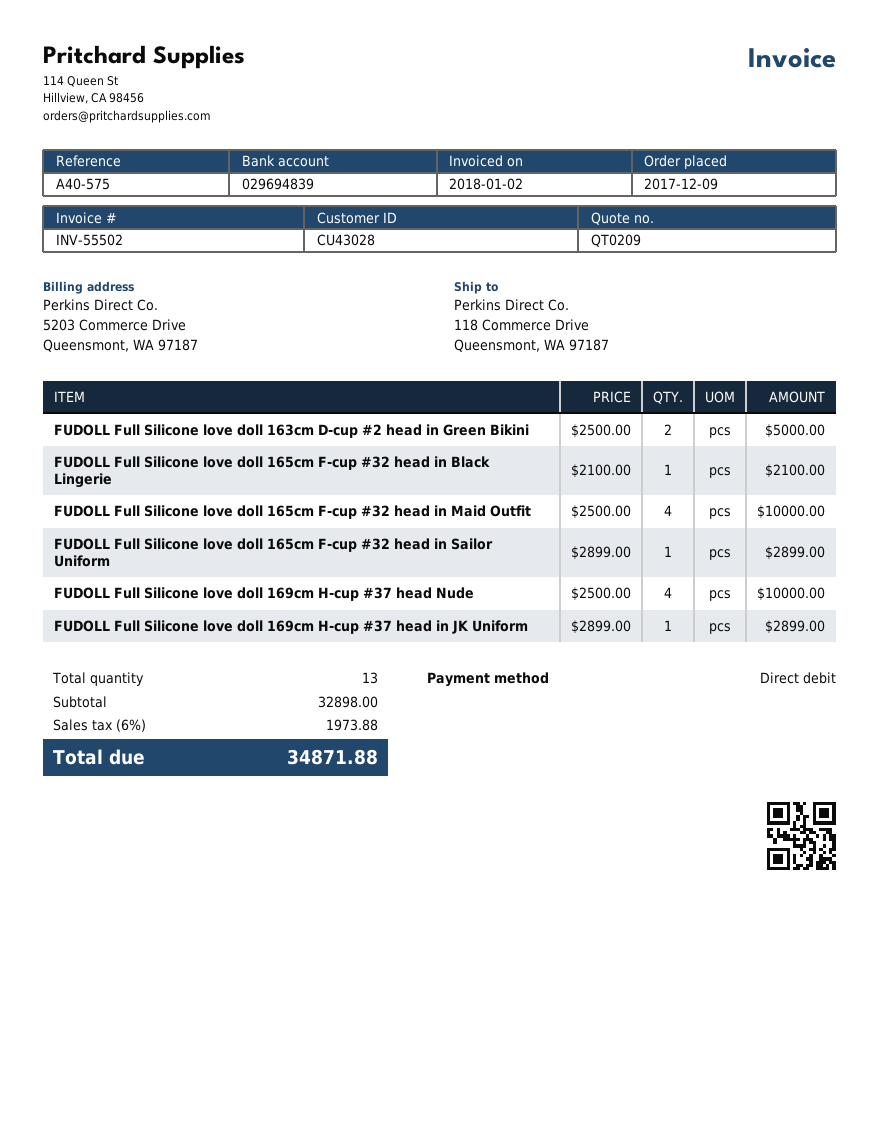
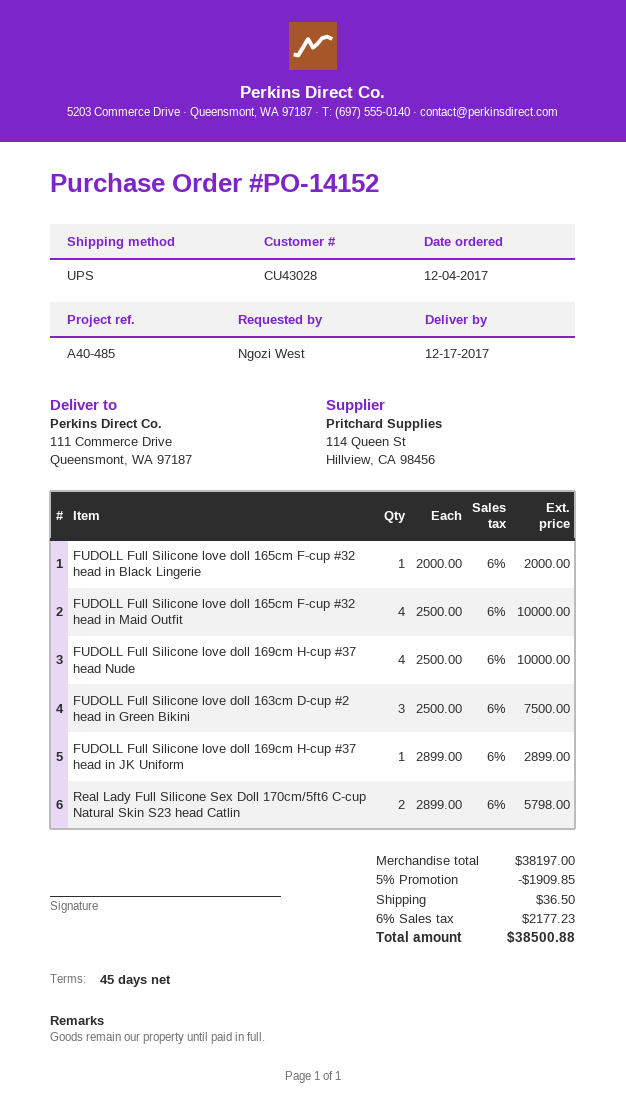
order date: 2017-12-09 -> 2017-12-04
reference: A40-575 -> A40-485
ship to: 118 Commerce Drive, Queensmont, WA 97187 -> 111 Commerce Drive, Queensmont, WA 97187
FUDOLL Full Silicone love doll 163cm D-cup #2 head in Green Bikini: 2 x 2500.00 = 5000.00 -> 3 x 2500.00 = 7500.00
FUDOLL Full Silicone love doll 165cm F-cup #32 head in Black Lingerie: 1 x 2100.00 = 2100.00 -> 1 x 2000.00 = 2000.00
FUDOLL Full Silicone love doll 165cm F-cup #32 head in Sailor Uniform: 1 x 2899.00 = 2899.00 -> none
Real Lady Full Silicone Sex Doll 170cm/5ft6 C-cup Natural Skin S23 head Catlin: none -> 2 x 2899.00 = 5798.00
subtotal: 32898.00 -> 38197.00
discount: none -> 5% = 1909.85
shipping: none -> 36.50
tax: 6% = 1973.88 -> 6% = 2177.23
total: 34871.88 -> 38500.88

